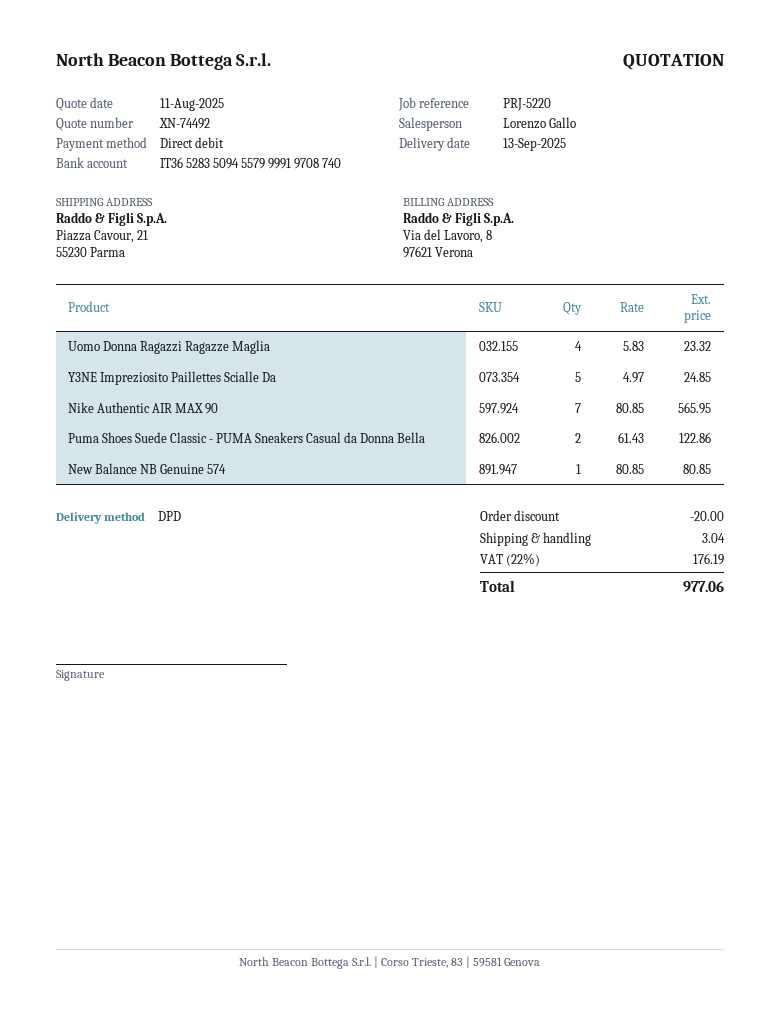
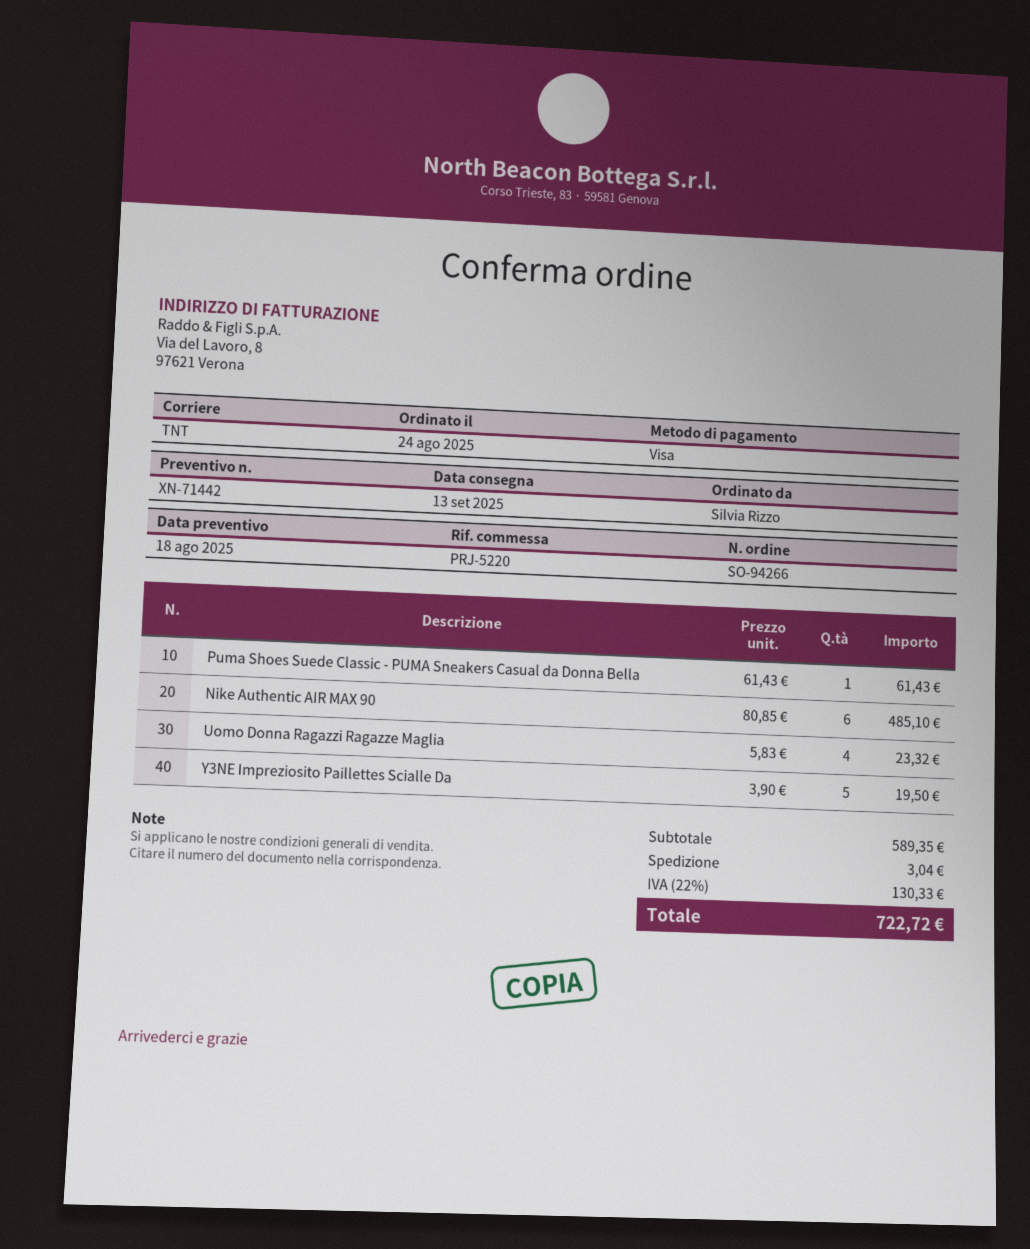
quote number: XN-74492 -> XN-71442
quote date: 2025-08-11 -> 2025-08-18
payment method: direct debit -> Visa
shipping method: DPD -> TNT
Y3NE Impreziosito Paillettes Scialle Da: 5 x 4.97 = 24.85 -> 5 x 3.90 = 19.50
Nike Authentic AIR MAX 90: 7 x 80.85 = 565.95 -> 6 x 80.85 = 485.10
Puma Shoes Suede Classic - PUMA Sneakers Casual da Donna Bella: 2 x 61.43 = 122.86 -> 1 x 61.43 = 61.43
New Balance NB Genuine 574: 1 x 80.85 = 80.85 -> none
discount: 20.00 -> none
tax: 22% = 176.19 -> 22% = 130.33
total: 977.06 -> 722.72

